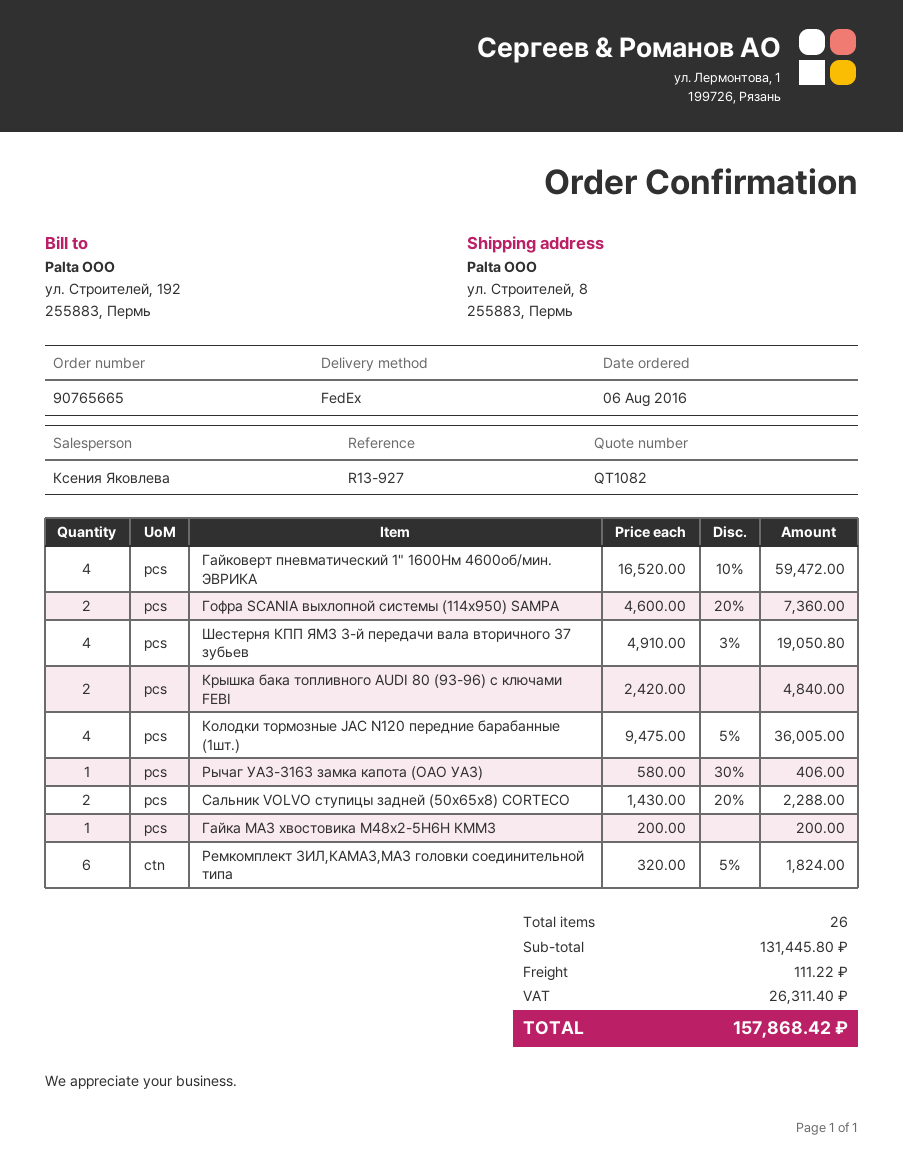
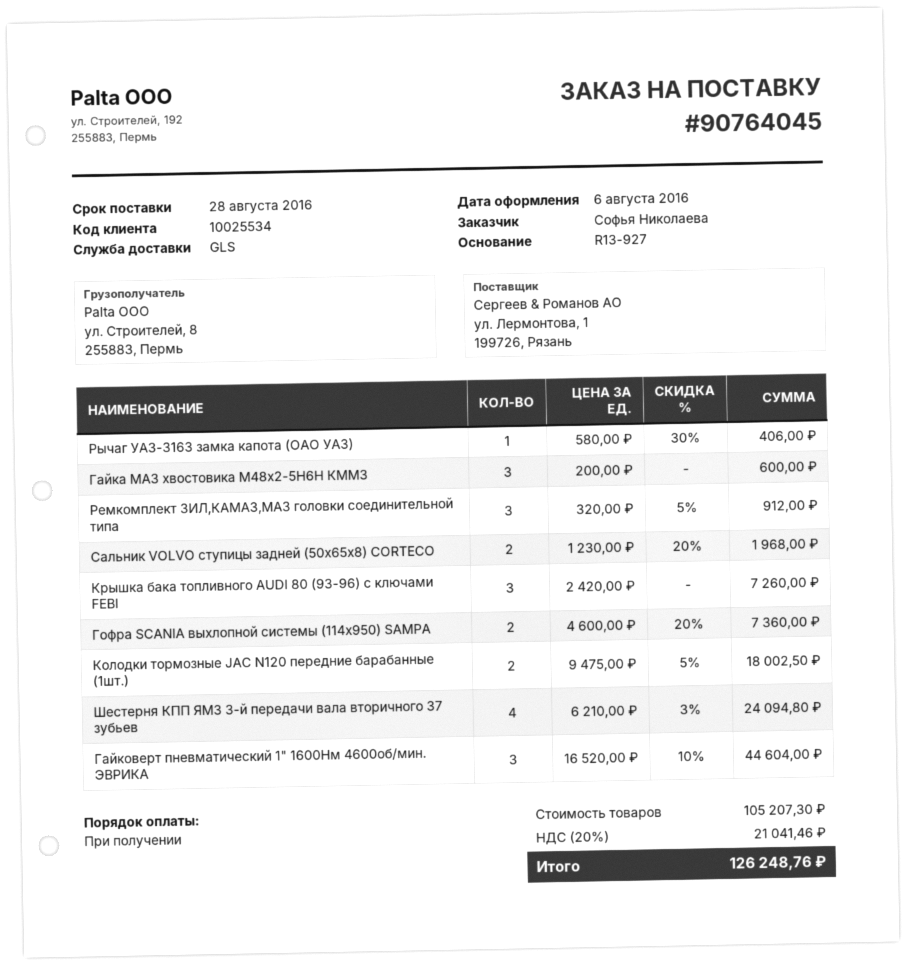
order number: 90765665 -> 90764045
shipping method: FedEx -> GLS
Гайковерт пневматический 1" 1600Нм 4600об/мин. ЭВРИКА: 4 x 16520.00 - 10% = 59472.00 -> 3 x 16520.00 - 10% = 44604.00
Шестерня КПП ЯМЗ 3-й передачи вала вторичного 37 зубьев: 4 x 4910.00 - 3% = 19050.80 -> 4 x 6210.00 - 3% = 24094.80
Крышка бака топливного AUDI 80 (93-96) с ключами FEBI: 2 x 2420.00 = 4840.00 -> 3 x 2420.00 = 7260.00
Колодки тормозные JAC N120 передние барабанные (1шт.): 4 x 9475.00 - 5% = 36005.00 -> 2 x 9475.00 - 5% = 18002.50
Сальник VOLVO ступицы задней (50x65x8) CORTECO: 2 x 1430.00 - 20% = 2288.00 -> 2 x 1230.00 - 20% = 1968.00
Гайка МАЗ хвостовика М48х2-5Н6Н КММЗ: 1 x 200.00 = 200.00 -> 3 x 200.00 = 600.00
Ремкомплект ЗИЛ,КАМАЗ,МАЗ головки соединительной типа: 6 x 320.00 - 5% = 1824.00 -> 3 x 320.00 - 5% = 912.00
subtotal: 131445.80 -> 105207.30
shipping: 111.22 -> none
tax: 26311.40 -> 21041.46
total: 157868.42 -> 126248.76

